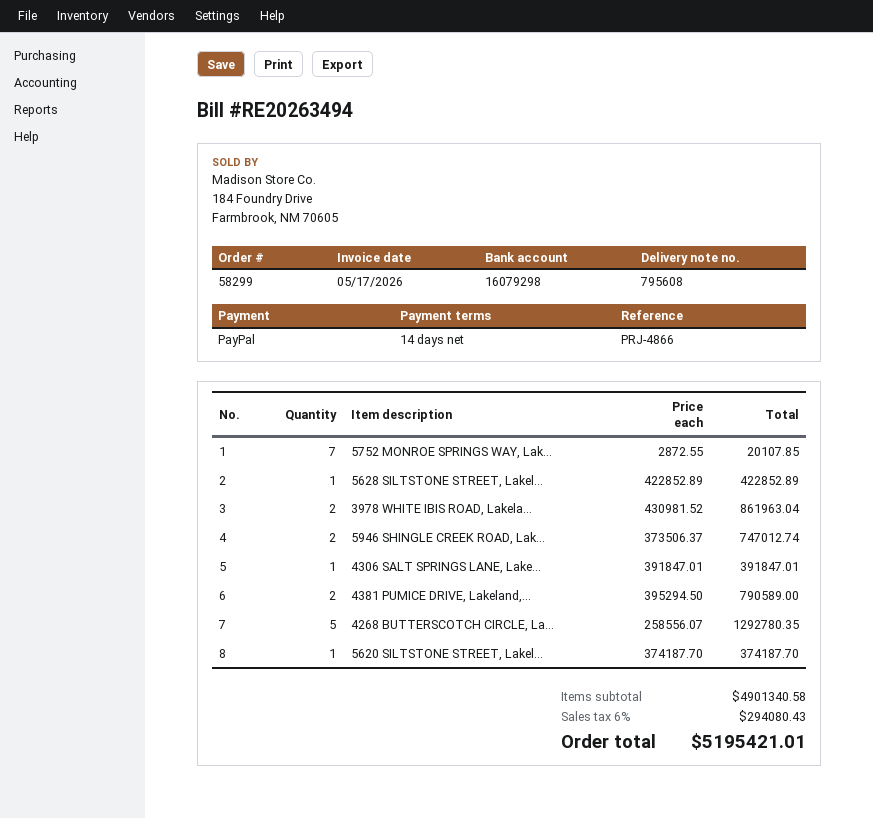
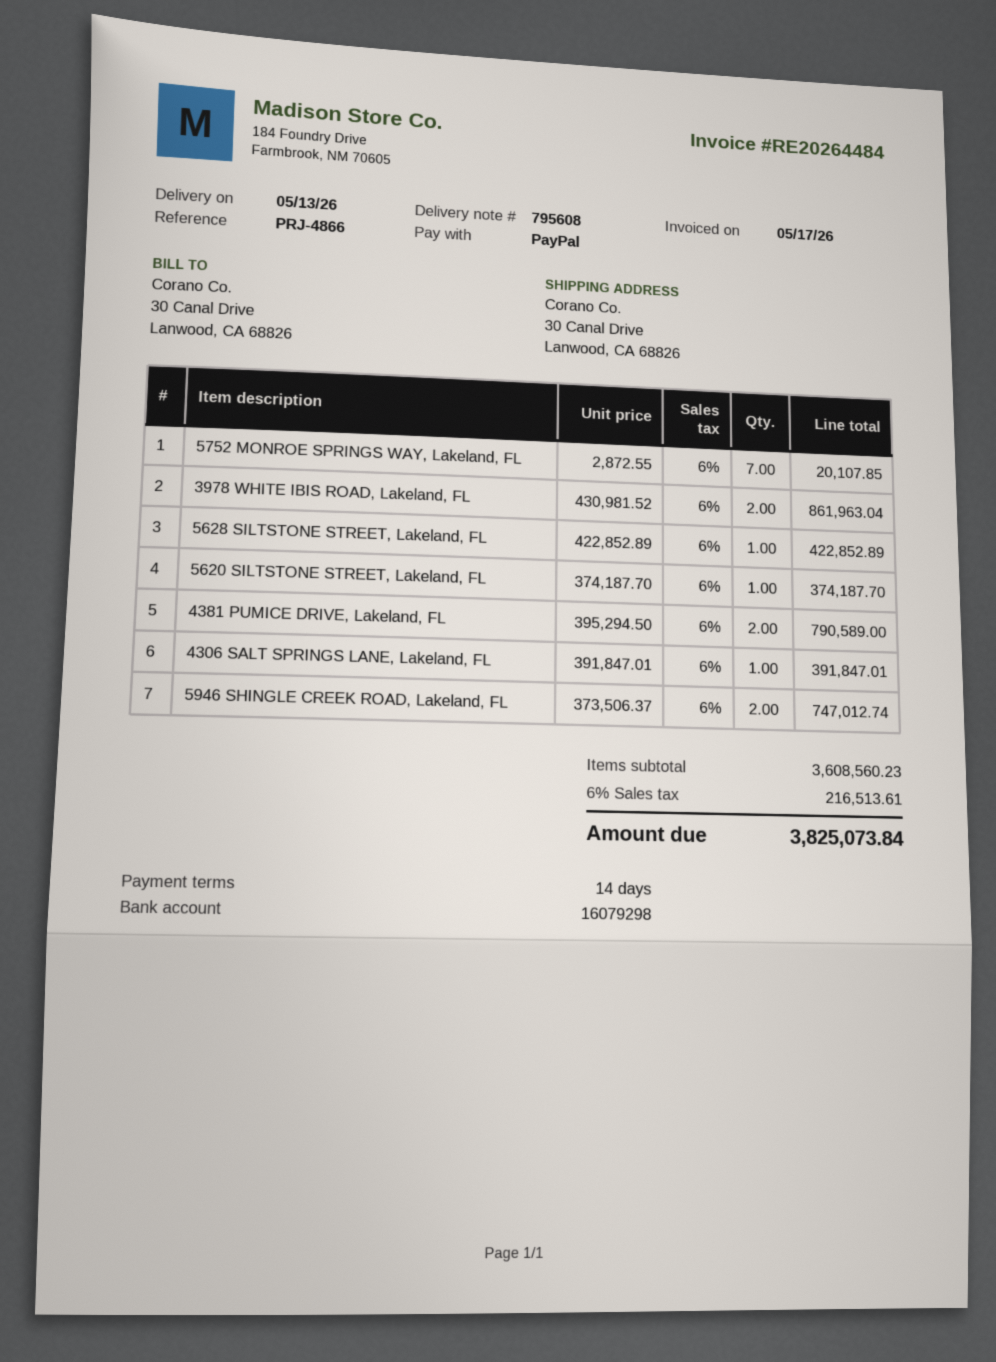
invoice number: RE20263494 -> RE20264484
4268 BUTTERSCOTCH CIRCLE, La...: 5 x 258556.07 = 1292780.35 -> none
subtotal: 4901340.58 -> 3608560.23
tax: 6% = 294080.43 -> 6% = 216513.61
total: 5195421.01 -> 3825073.84

